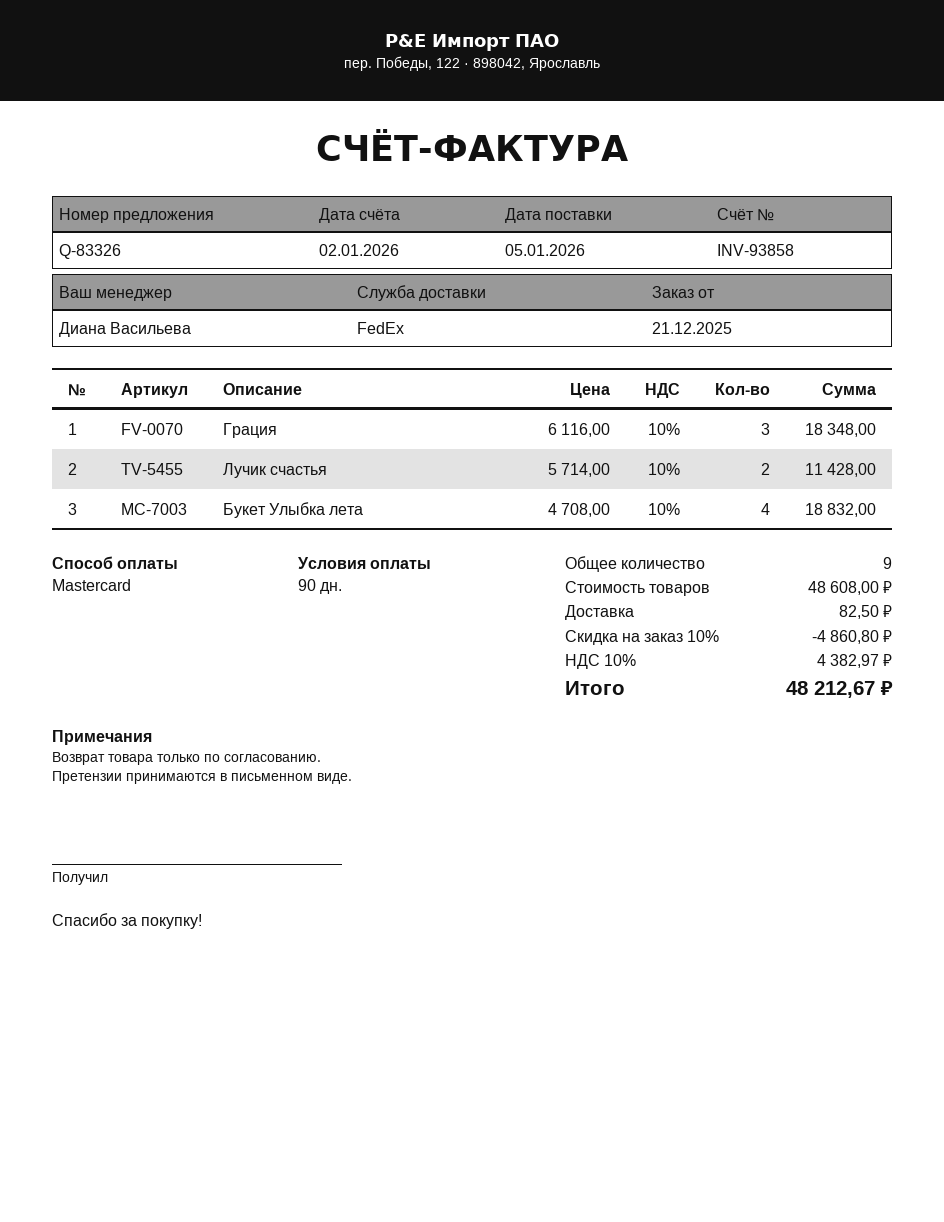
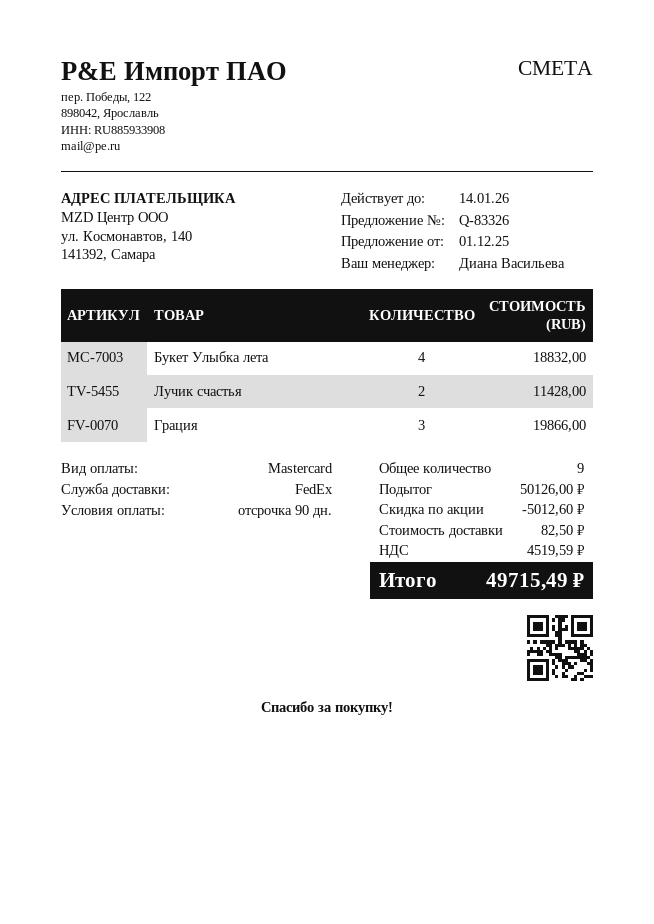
Грация: 3 for 18348.00 -> 3 for 19866.00
subtotal: 48608.00 -> 50126.00
discount: 4860.80 -> 5012.60
tax: 4382.97 -> 4519.59
total: 48212.67 -> 49715.49

